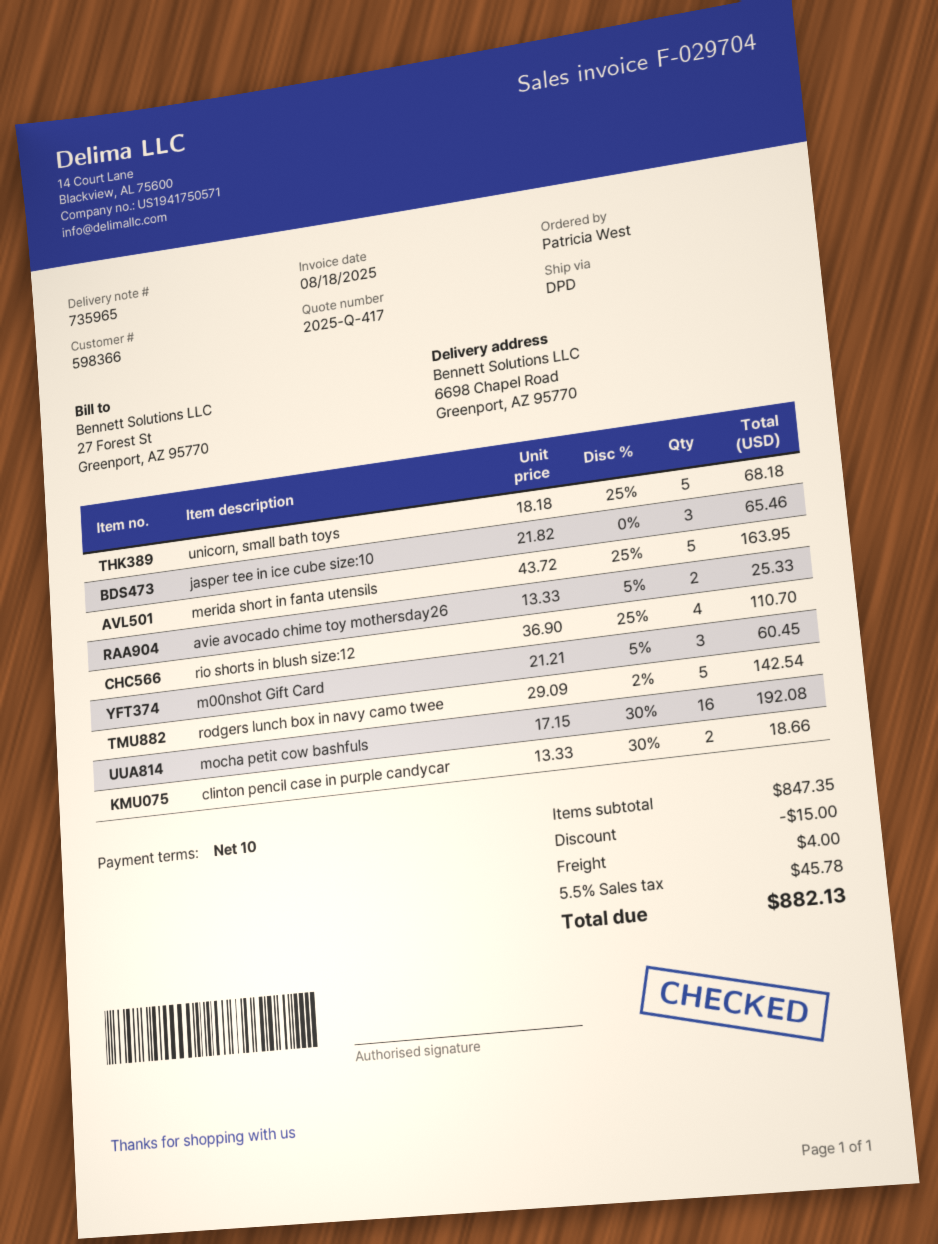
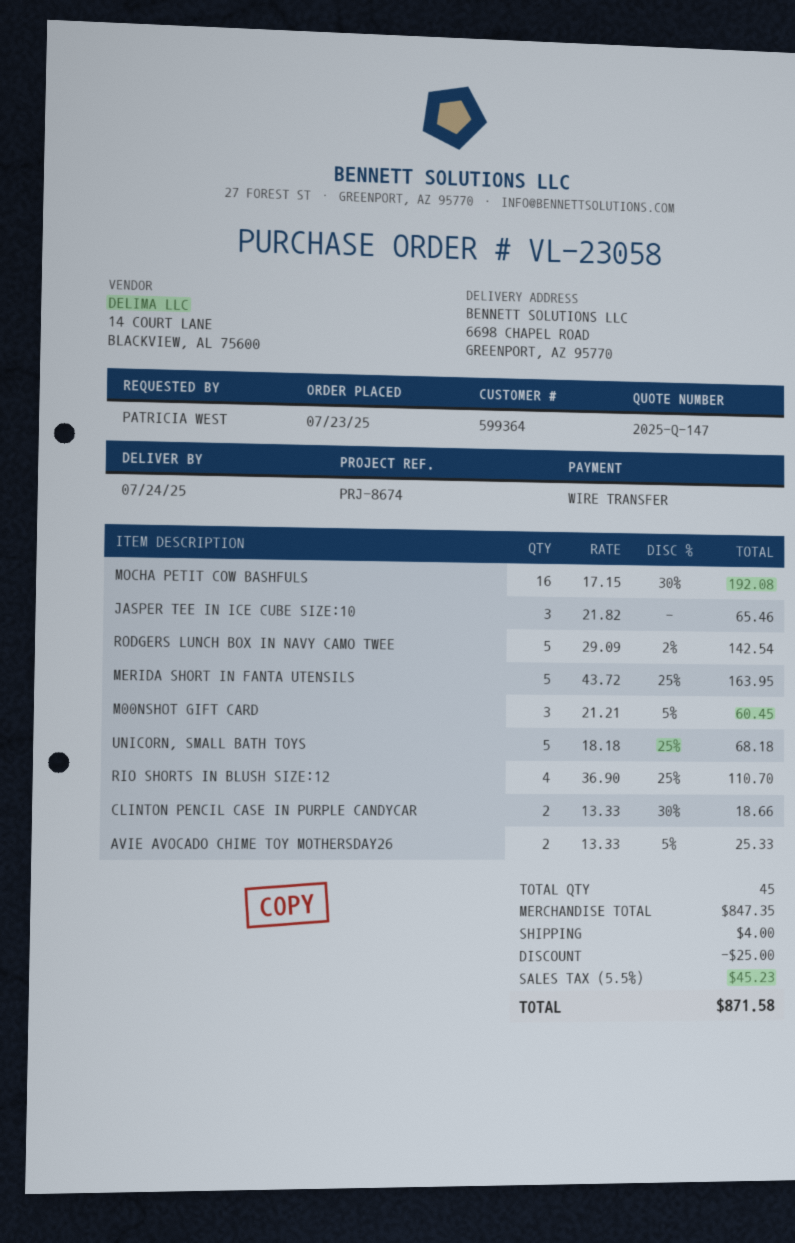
quote number: 2025-Q-417 -> 2025-Q-147
customer number: 598366 -> 599364
discount: 15.00 -> 25.00
tax: 5.5% = 45.78 -> 5.5% = 45.23
total: 882.13 -> 871.58

